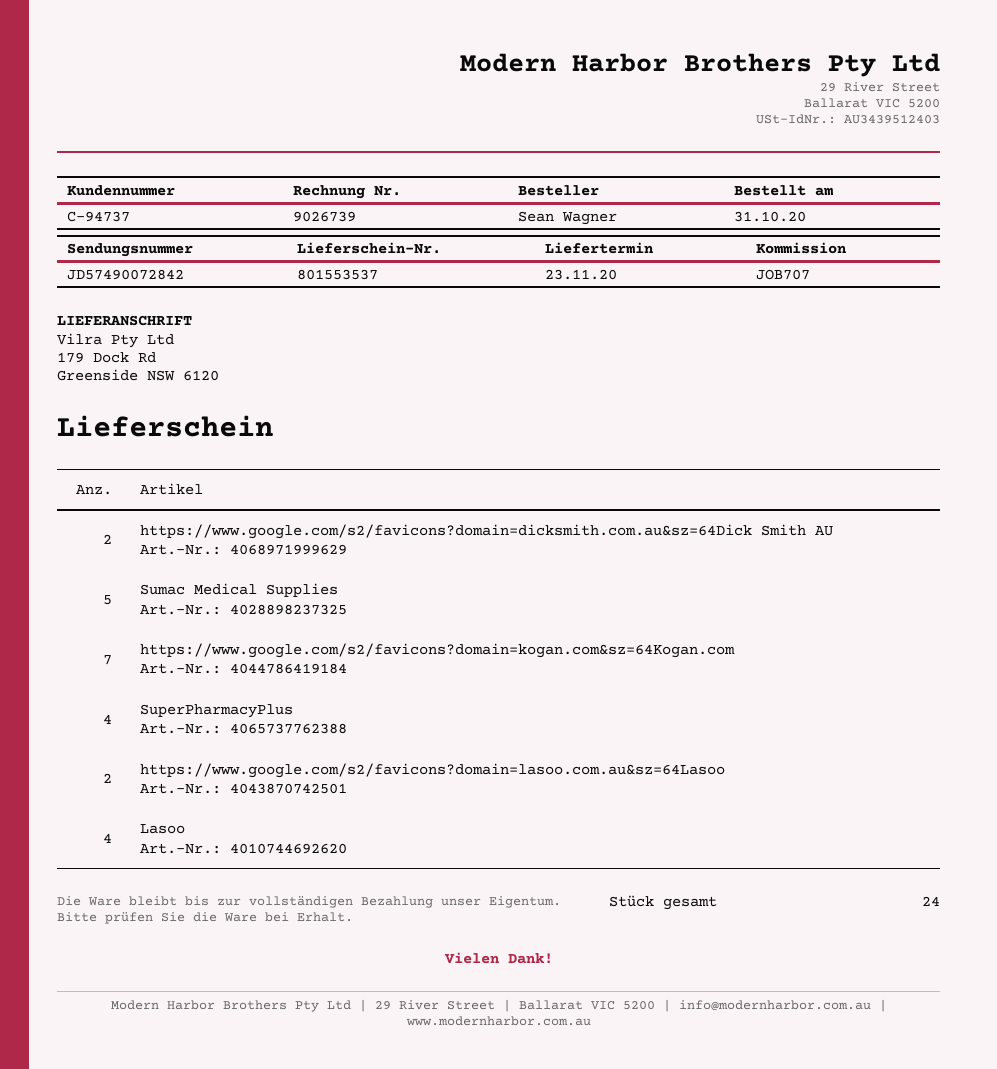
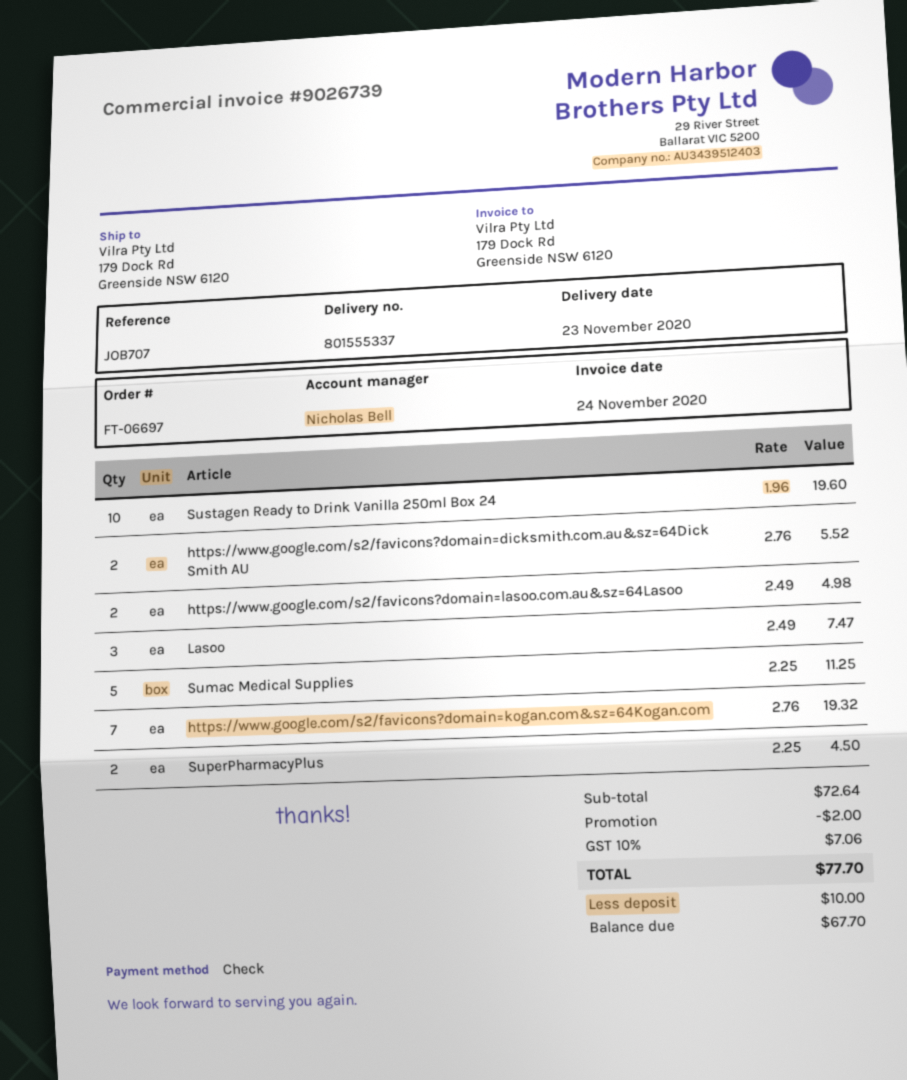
delivery note number: 801553537 -> 801555337
SuperPharmacyPlus: 4 -> 2
Lasoo: 4 -> 3
Sustagen Ready to Drink Vanilla 250ml Box 24: none -> 10

